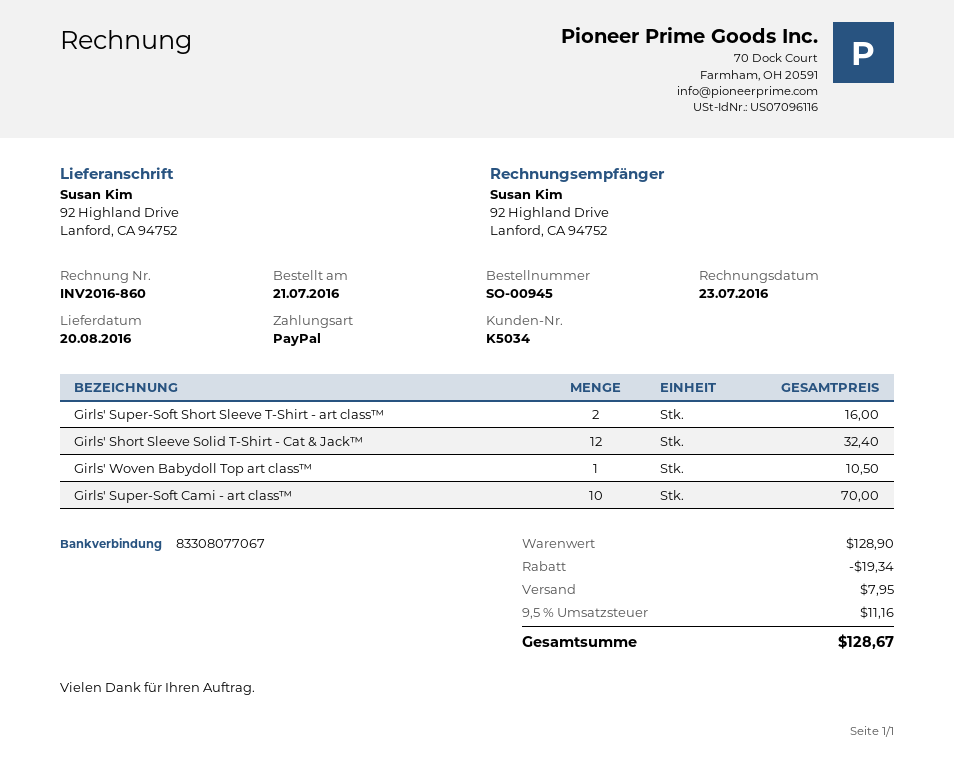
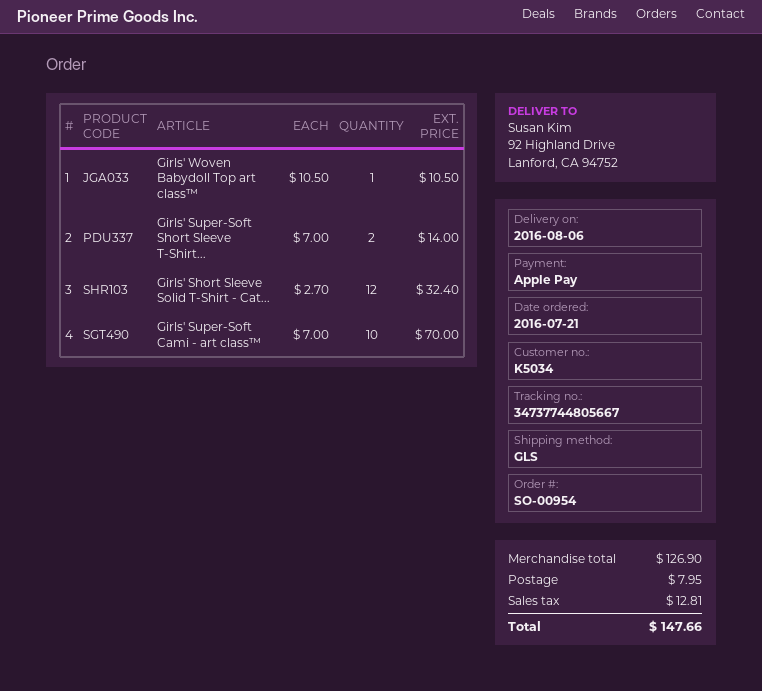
order number: SO-00945 -> SO-00954
delivery date: 2016-08-20 -> 2016-08-06
payment method: PayPal -> Apple Pay
Girls' Super-Soft Short Sleeve T-Shirt - art class™: 2 for 16.00 -> 2 for 14.00
subtotal: 128.90 -> 126.90
discount: 19.34 -> none
tax: 11.16 -> 12.81
total: 128.67 -> 147.66

